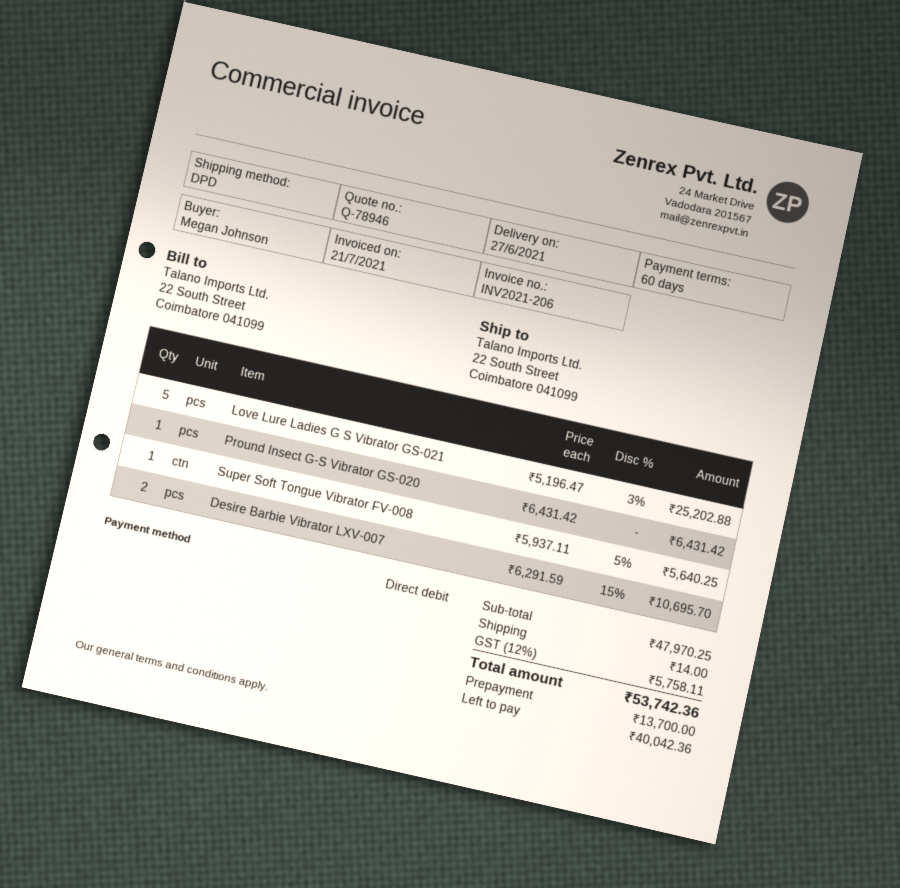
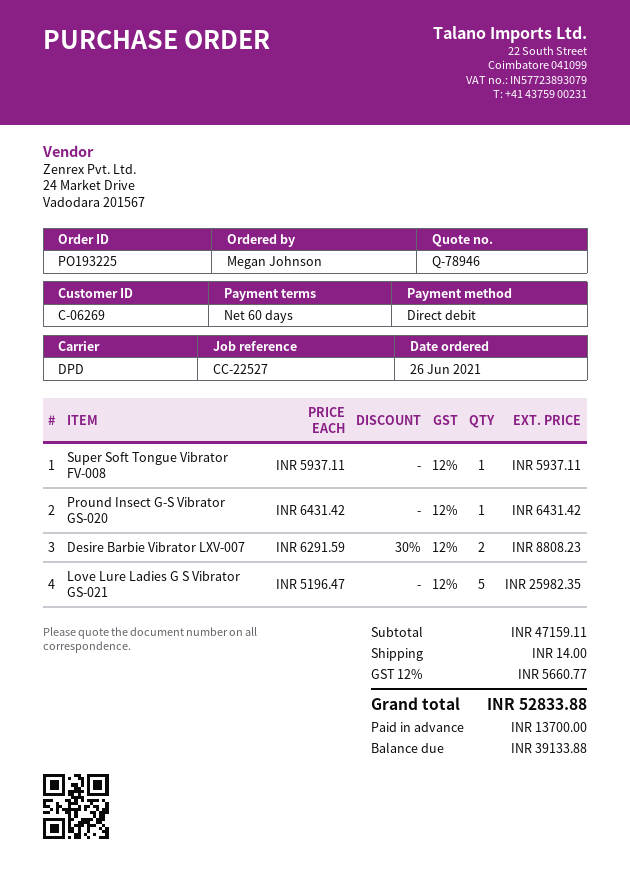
Love Lure Ladies G S Vibrator GS-021: 5 x 5196.47 - 3% = 25202.88 -> 5 x 5196.47 = 25982.35
Super Soft Tongue Vibrator FV-008: 1 x 5937.11 - 5% = 5640.25 -> 1 x 5937.11 = 5937.11
Desire Barbie Vibrator LXV-007: 2 x 6291.59 - 15% = 10695.70 -> 2 x 6291.59 - 30% = 8808.23
subtotal: 47970.25 -> 47159.11
tax: 12% = 5758.11 -> 12% = 5660.77
total: 53742.36 -> 52833.88
balance: 40042.36 -> 39133.88

